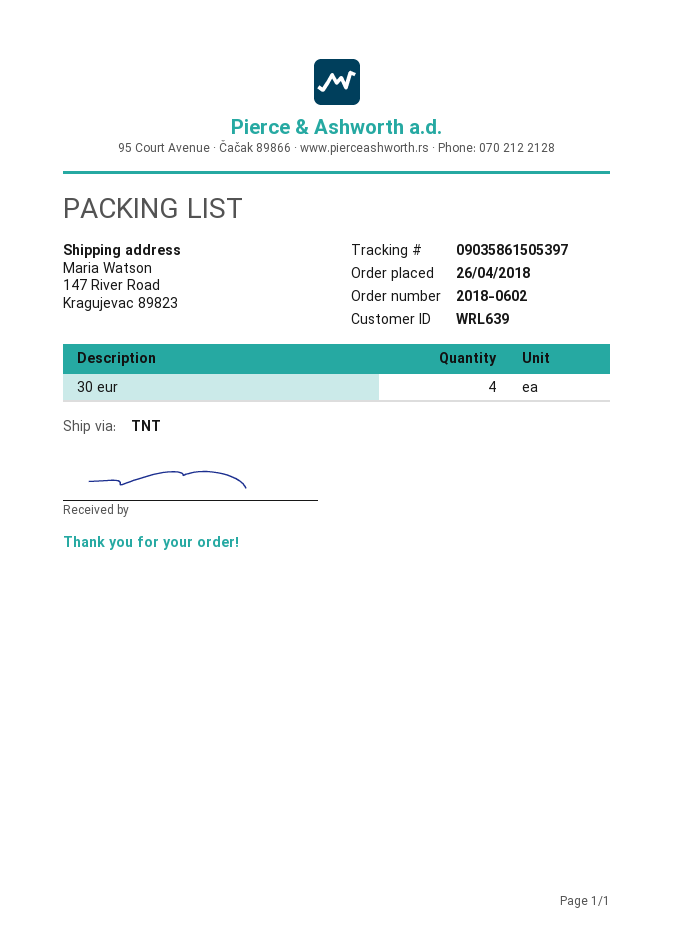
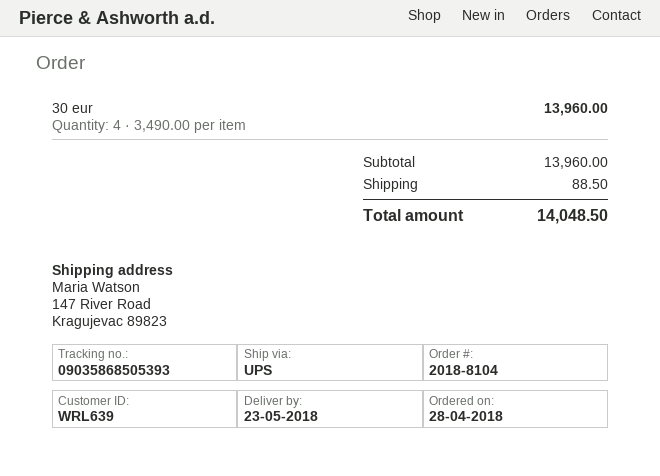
order number: 2018-0602 -> 2018-8104
order date: 2018-04-26 -> 2018-04-28
shipping method: TNT -> UPS
tracking number: 09035861505397 -> 09035868505393

